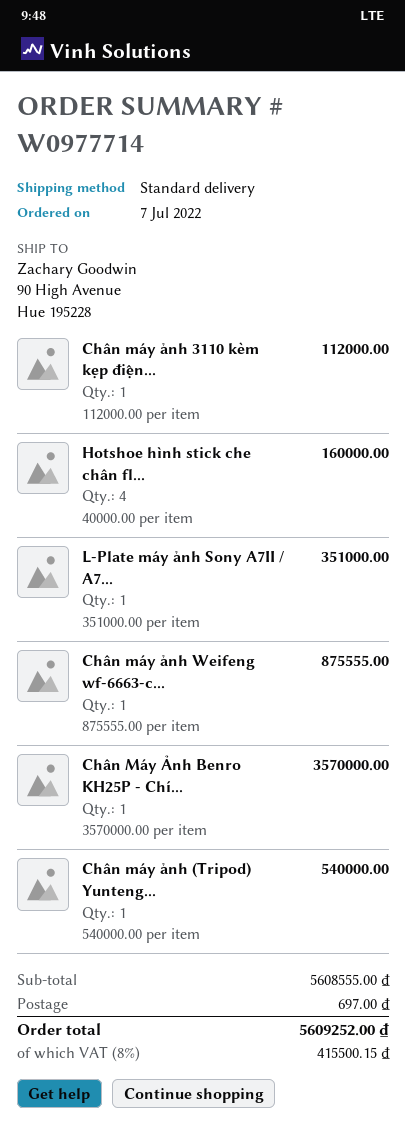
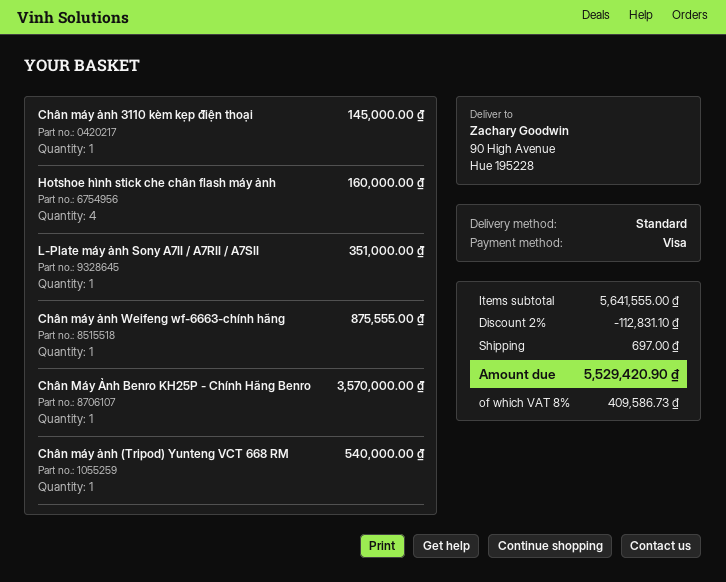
Chân máy ảnh 3110 kèm kẹp điện...: 1 for 112000.00 -> 1 for 145000.00
subtotal: 5608555.00 -> 5641555.00
discount: none -> 2% = 112831.10
tax: 8% = 415500.15 -> 8% = 409586.73
total: 5609252.00 -> 5529420.90

